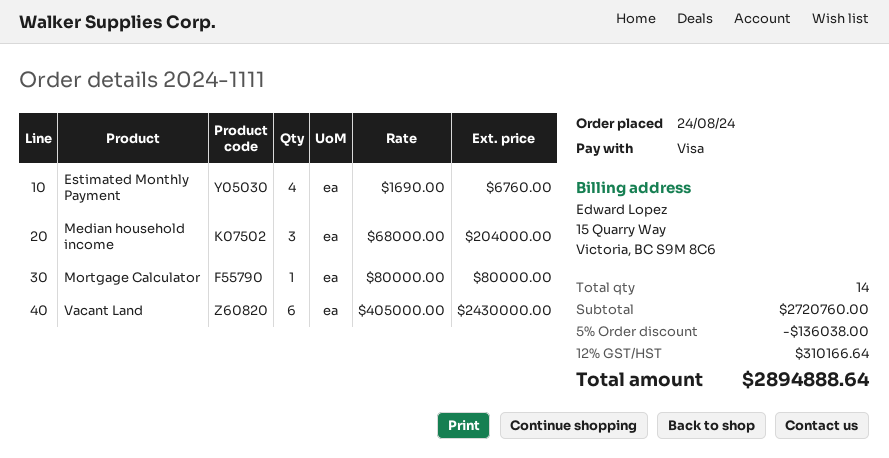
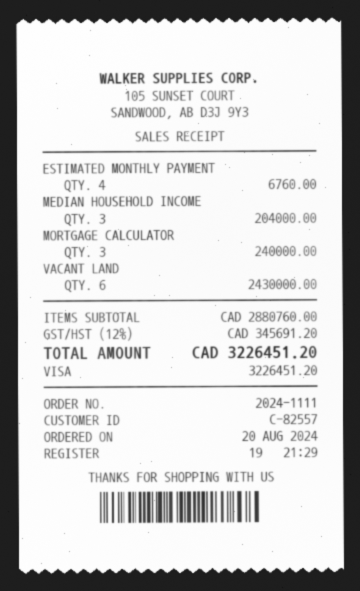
order date: 2024-08-24 -> 2024-08-20
Mortgage Calculator: 1 for 80000.00 -> 3 for 240000.00
subtotal: 2720760.00 -> 2880760.00
discount: 5% = 136038.00 -> none
tax: 12% = 310166.64 -> 12% = 345691.20
total: 2894888.64 -> 3226451.20

